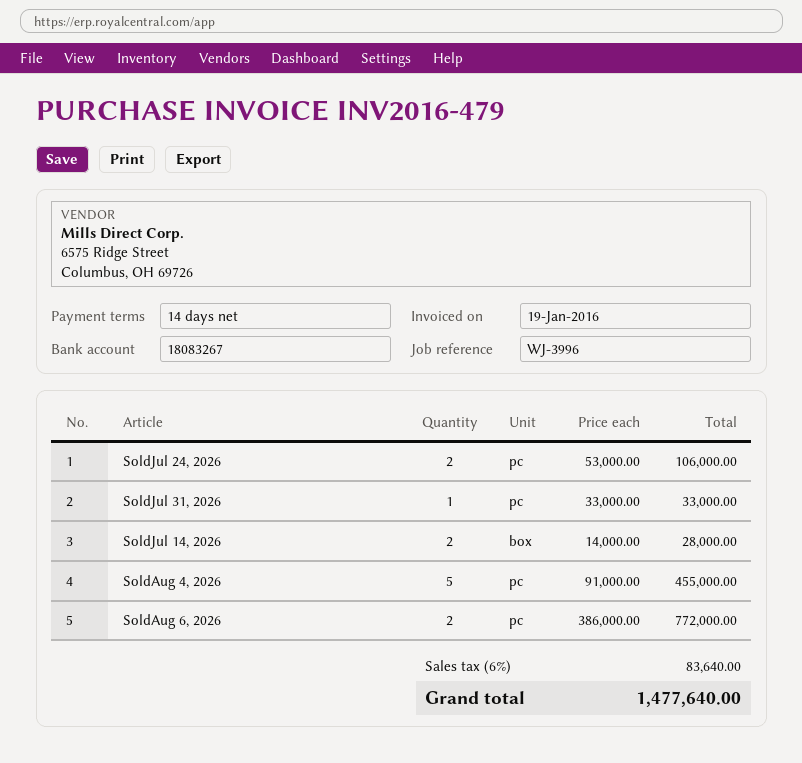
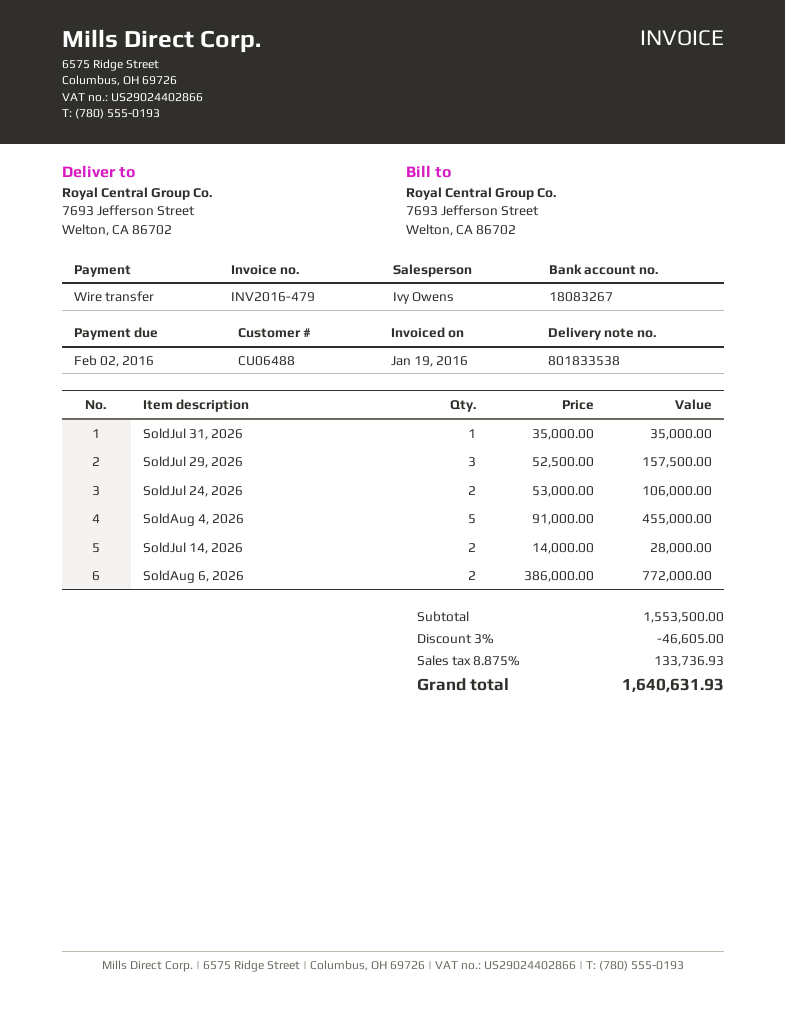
SoldJul 31, 2026: 1 x 33000.00 = 33000.00 -> 1 x 35000.00 = 35000.00
SoldJul 29, 2026: none -> 3 x 52500.00 = 157500.00
discount: none -> 3% = 46605.00
tax: 6% = 83640.00 -> 8.875% = 133736.93
total: 1477640.00 -> 1640631.93

